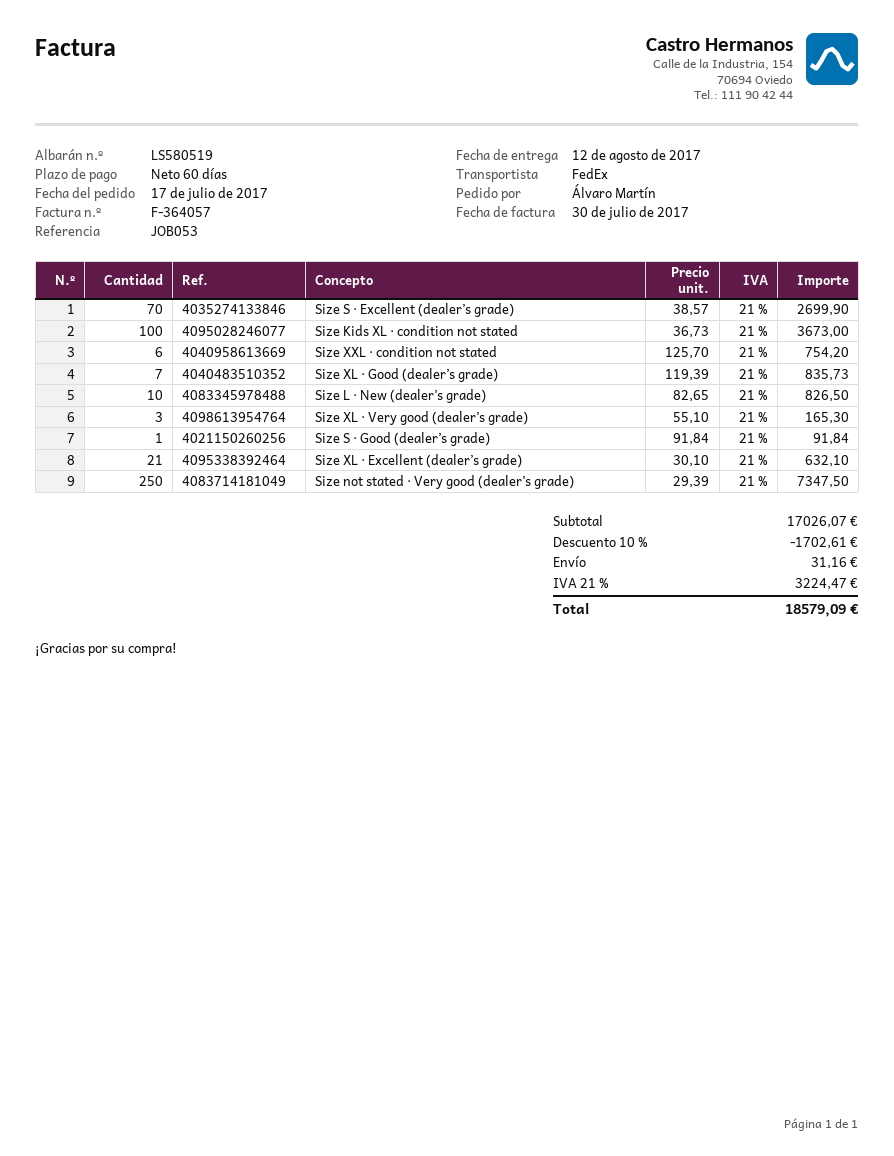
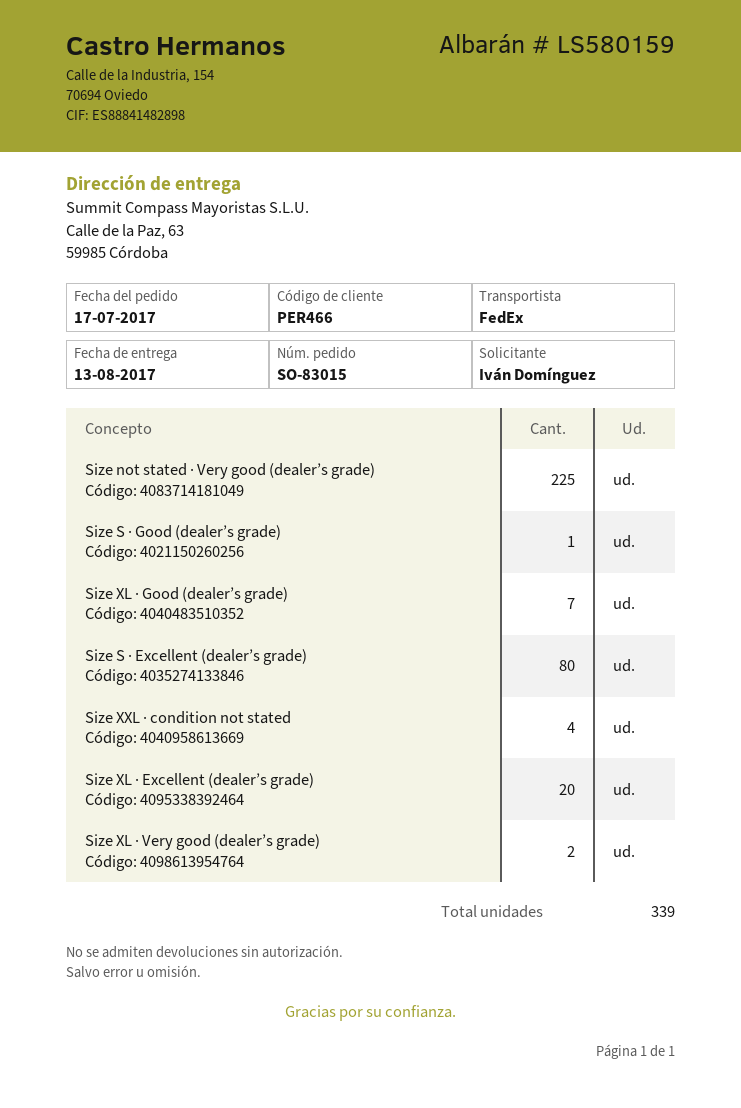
delivery note number: LS580519 -> LS580159
delivery date: 2017-08-12 -> 2017-08-13
ordered by: Álvaro Martín -> Iván Domínguez
Size S · Excellent (dealer’s grade): 70 -> 80
Size Kids XL · condition not stated: 100 -> none
Size XXL · condition not stated: 6 -> 4
Size L · New (dealer’s grade): 10 -> none
Size XL · Very good (dealer’s grade): 3 -> 2
Size XL · Excellent (dealer’s grade): 21 -> 20
Size not stated · Very good (dealer’s grade): 250 -> 225

